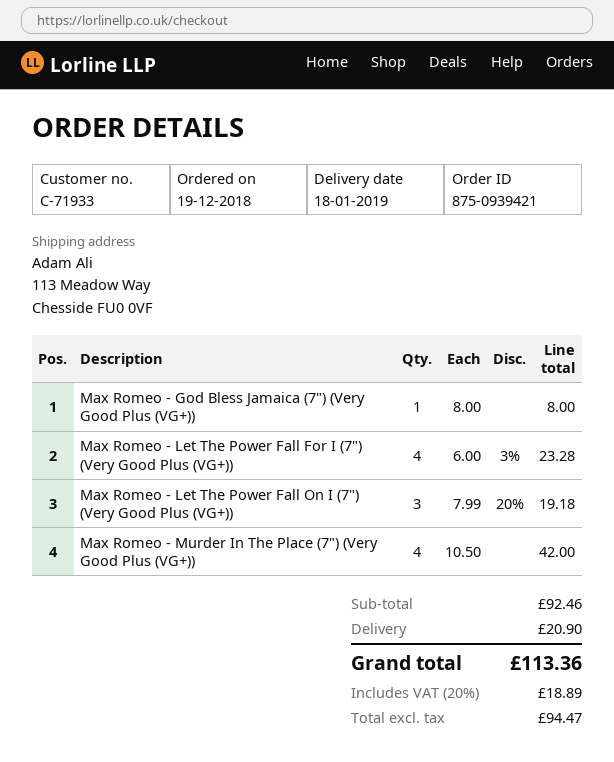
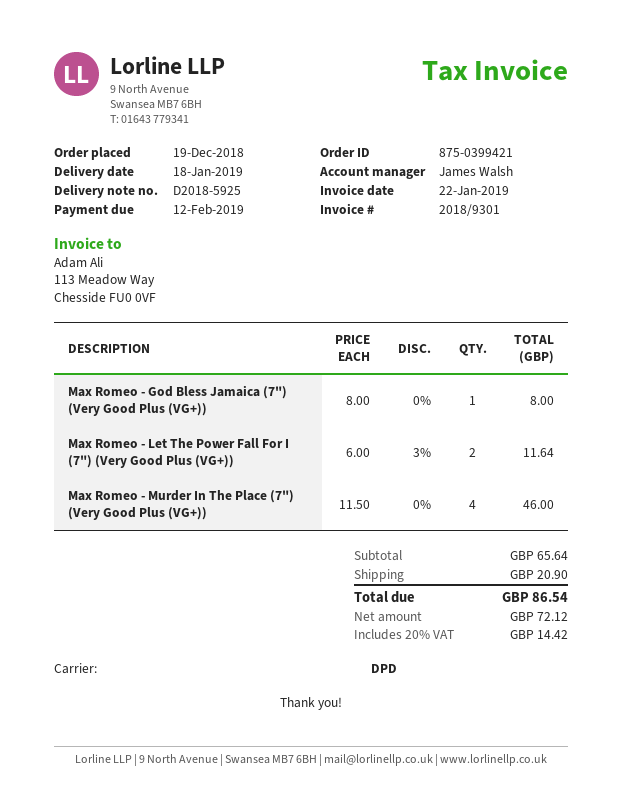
order number: 875-0939421 -> 875-0399421
Max Romeo - Let The Power Fall For I (7") (Very Good Plus (VG+)): 4 x 6.00 - 3% = 23.28 -> 2 x 6.00 - 3% = 11.64
Max Romeo - Let The Power Fall On I (7") (Very Good Plus (VG+)): 3 x 7.99 - 20% = 19.18 -> none
Max Romeo - Murder In The Place (7") (Very Good Plus (VG+)): 4 x 10.50 = 42.00 -> 4 x 11.50 = 46.00
subtotal: 92.46 -> 65.64
net: 94.47 -> 72.12
tax: 20% = 18.89 -> 20% = 14.42
total: 113.36 -> 86.54

